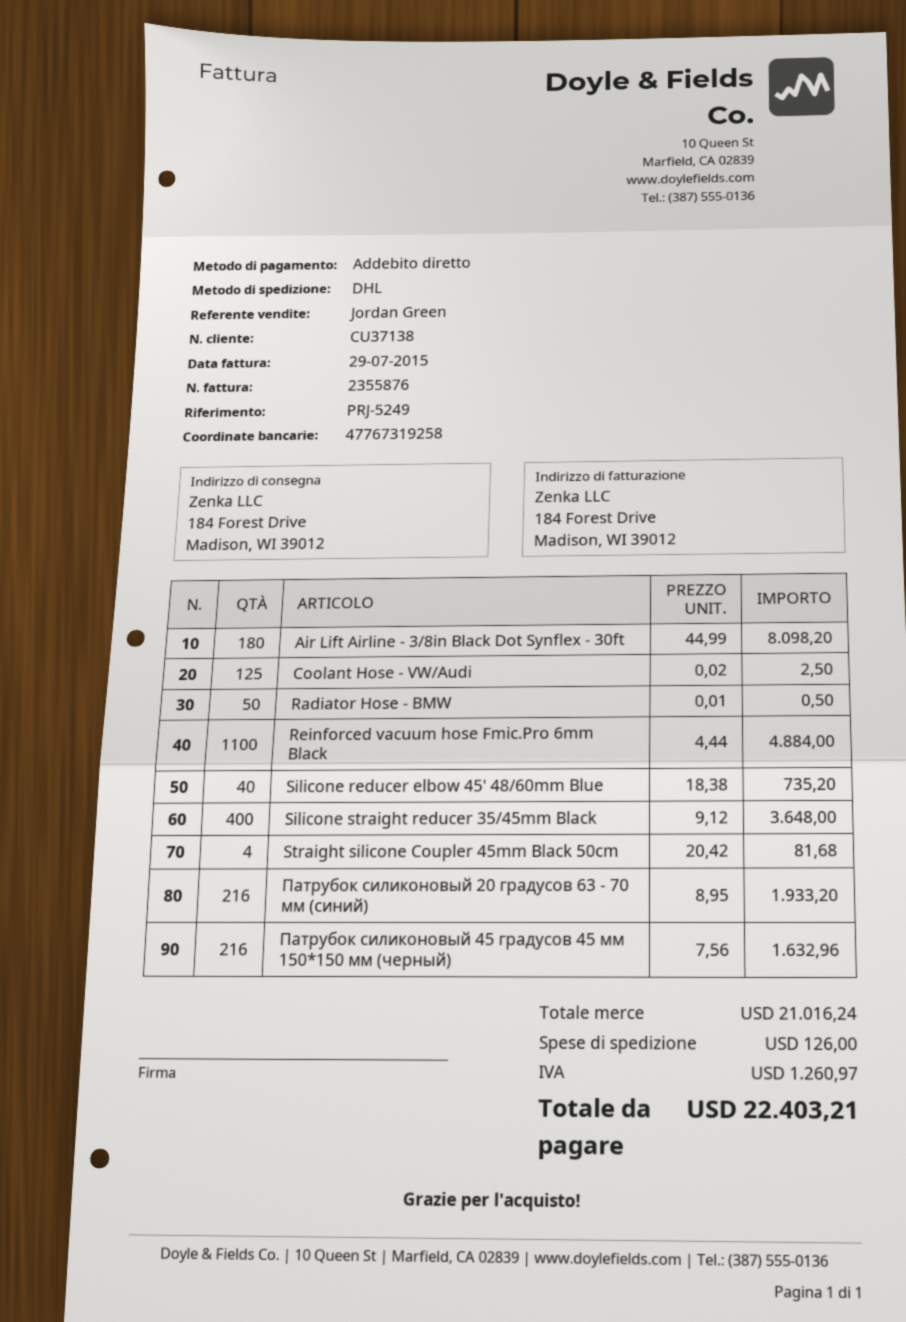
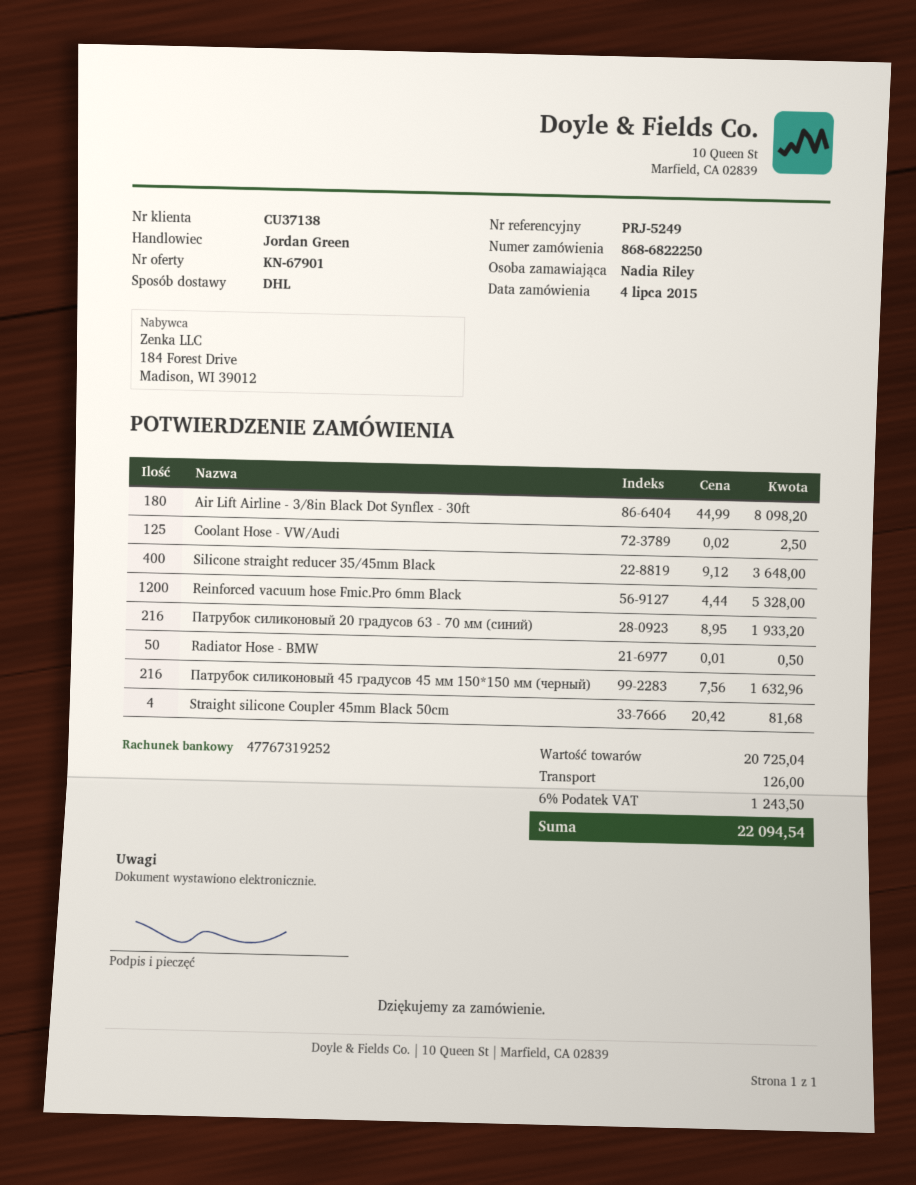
bank account: 47767319258 -> 47767319252
Reinforced vacuum hose Fmic.Pro 6mm Black: 1100 x 4.44 = 4884.00 -> 1200 x 4.44 = 5328.00
Silicone reducer elbow 45' 48/60mm Blue: 40 x 18.38 = 735.20 -> none
subtotal: 21016.24 -> 20725.04
tax: 1260.97 -> 1243.50
total: 22403.21 -> 22094.54

